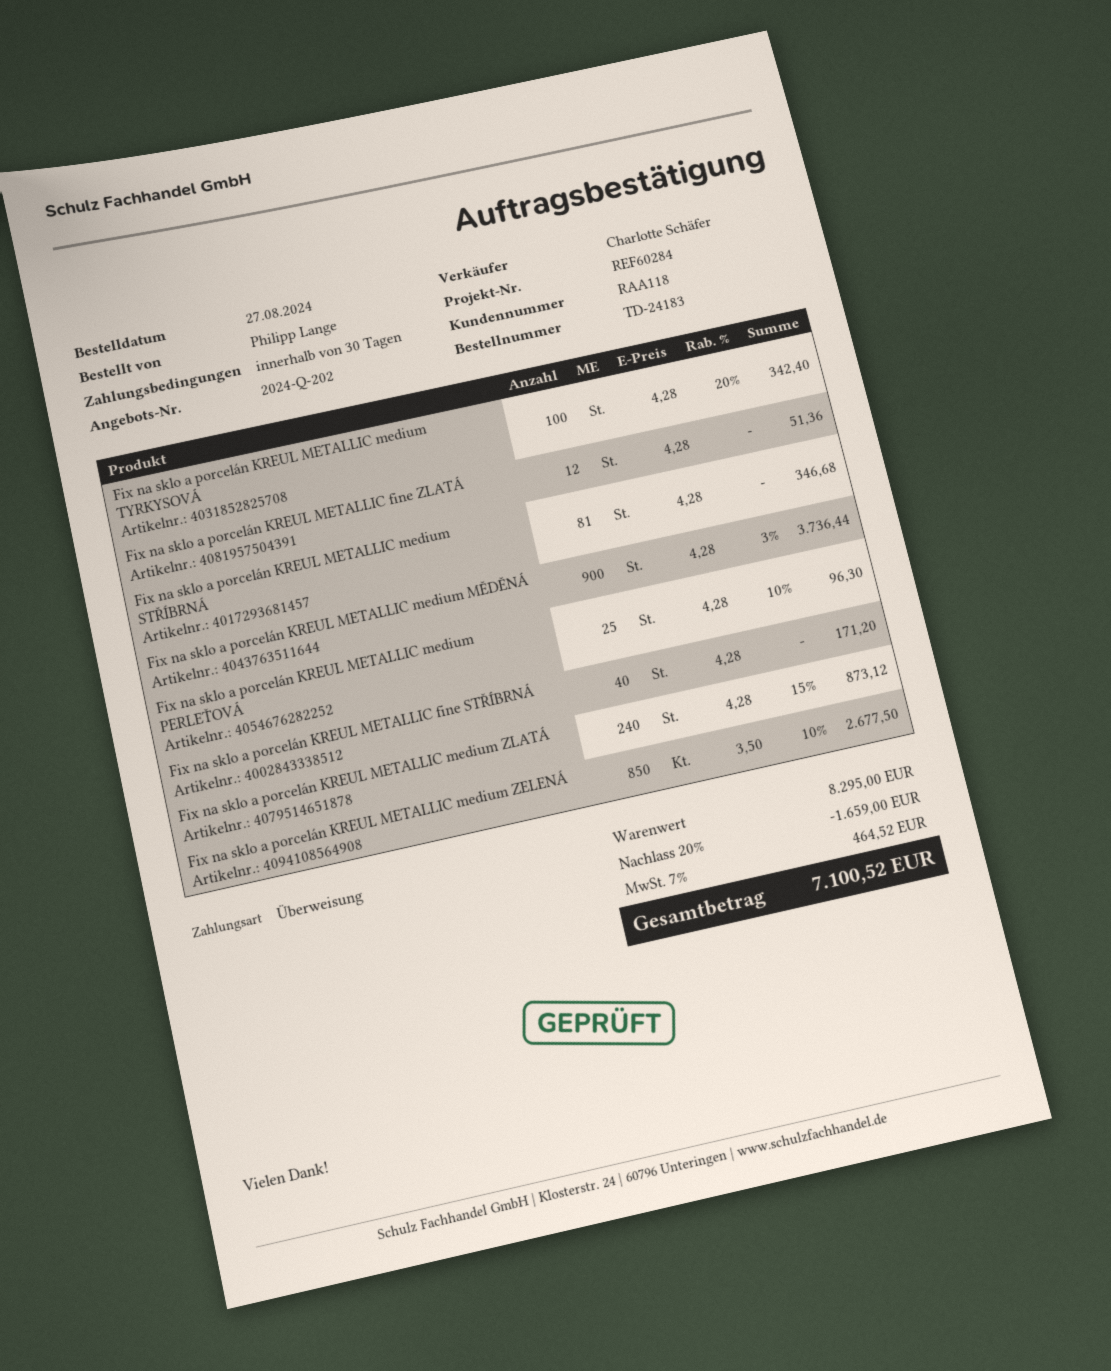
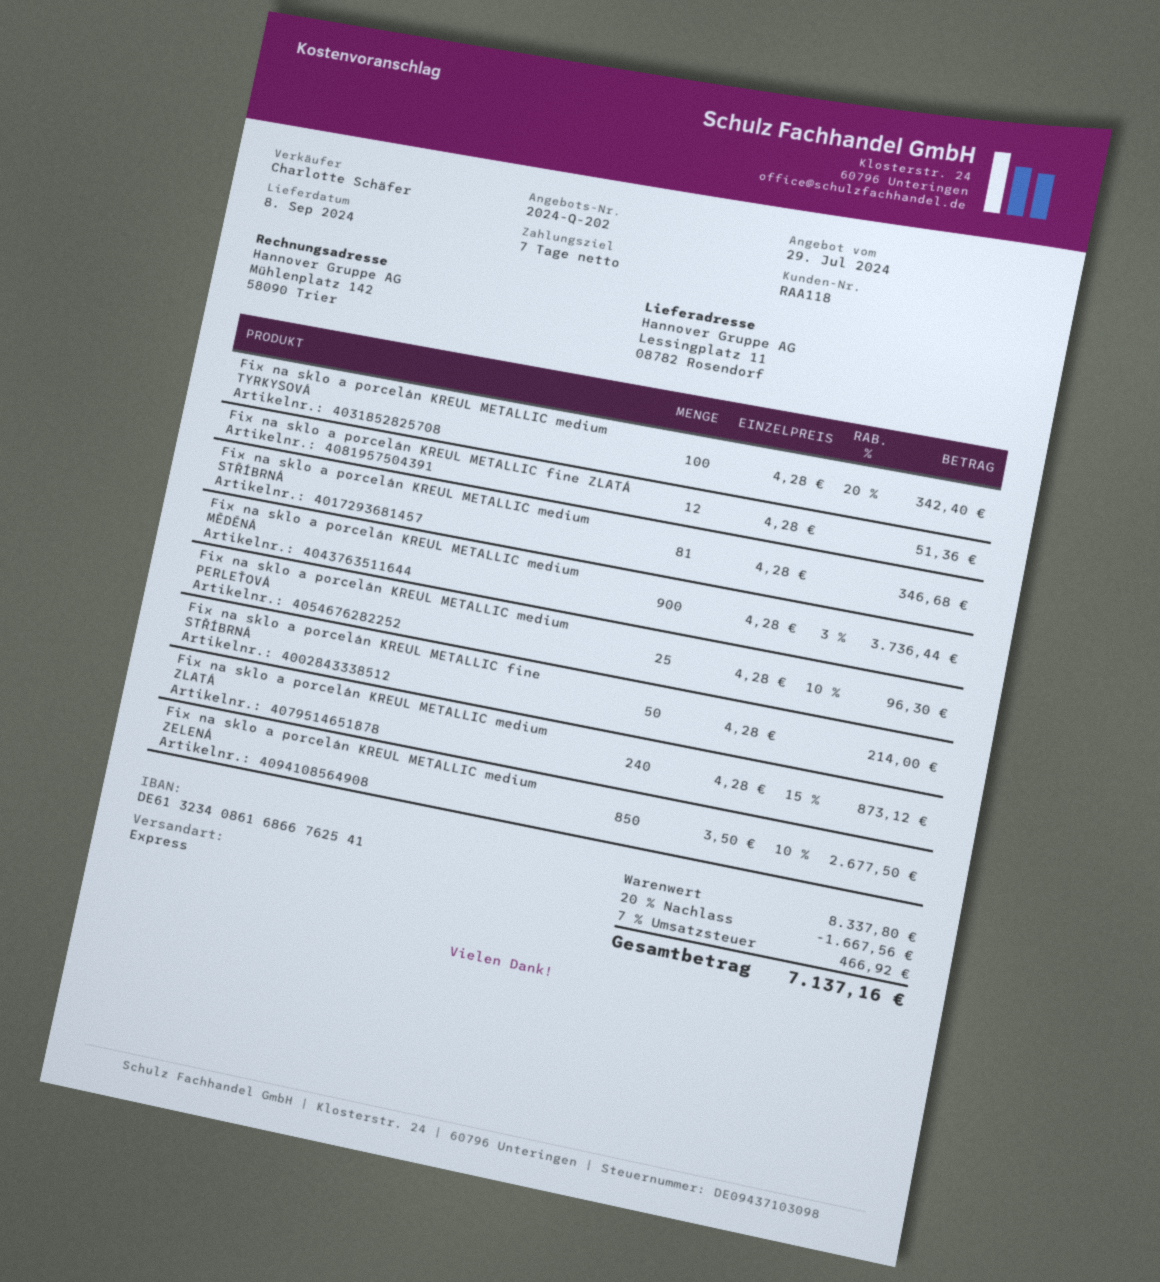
payment terms: 30 days -> 7 days
Fix na sklo a porcelán KREUL METALLIC fine STŘÍBRNÁ: 40 x 4.28 = 171.20 -> 50 x 4.28 = 214.00
subtotal: 8295.00 -> 8337.80
discount: 20% = 1659.00 -> 20% = 1667.56
tax: 7% = 464.52 -> 7% = 466.92
total: 7100.52 -> 7137.16

